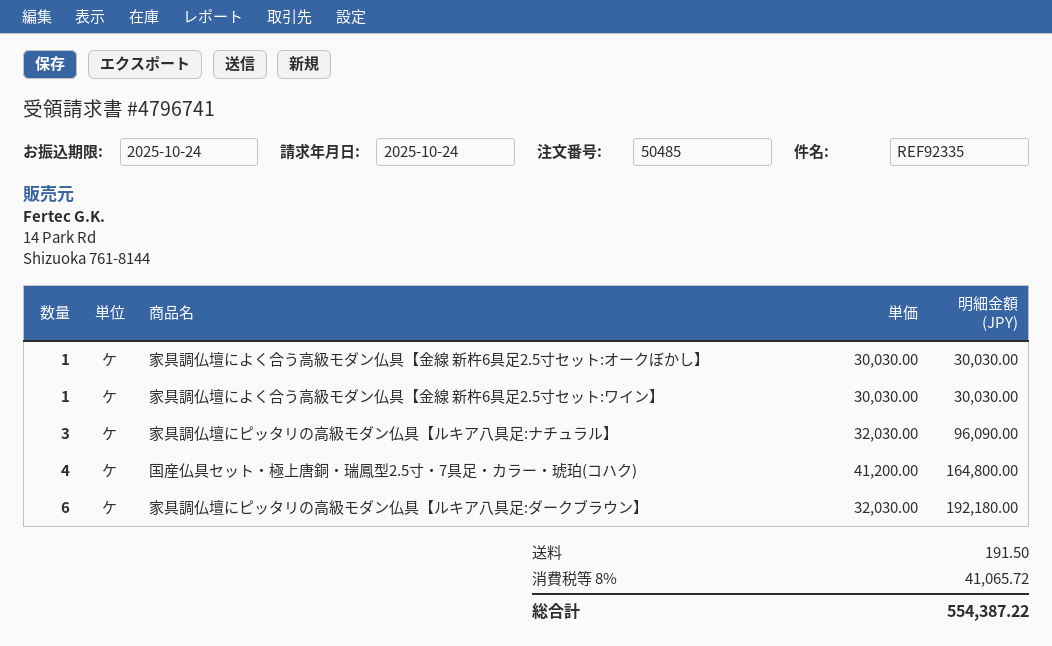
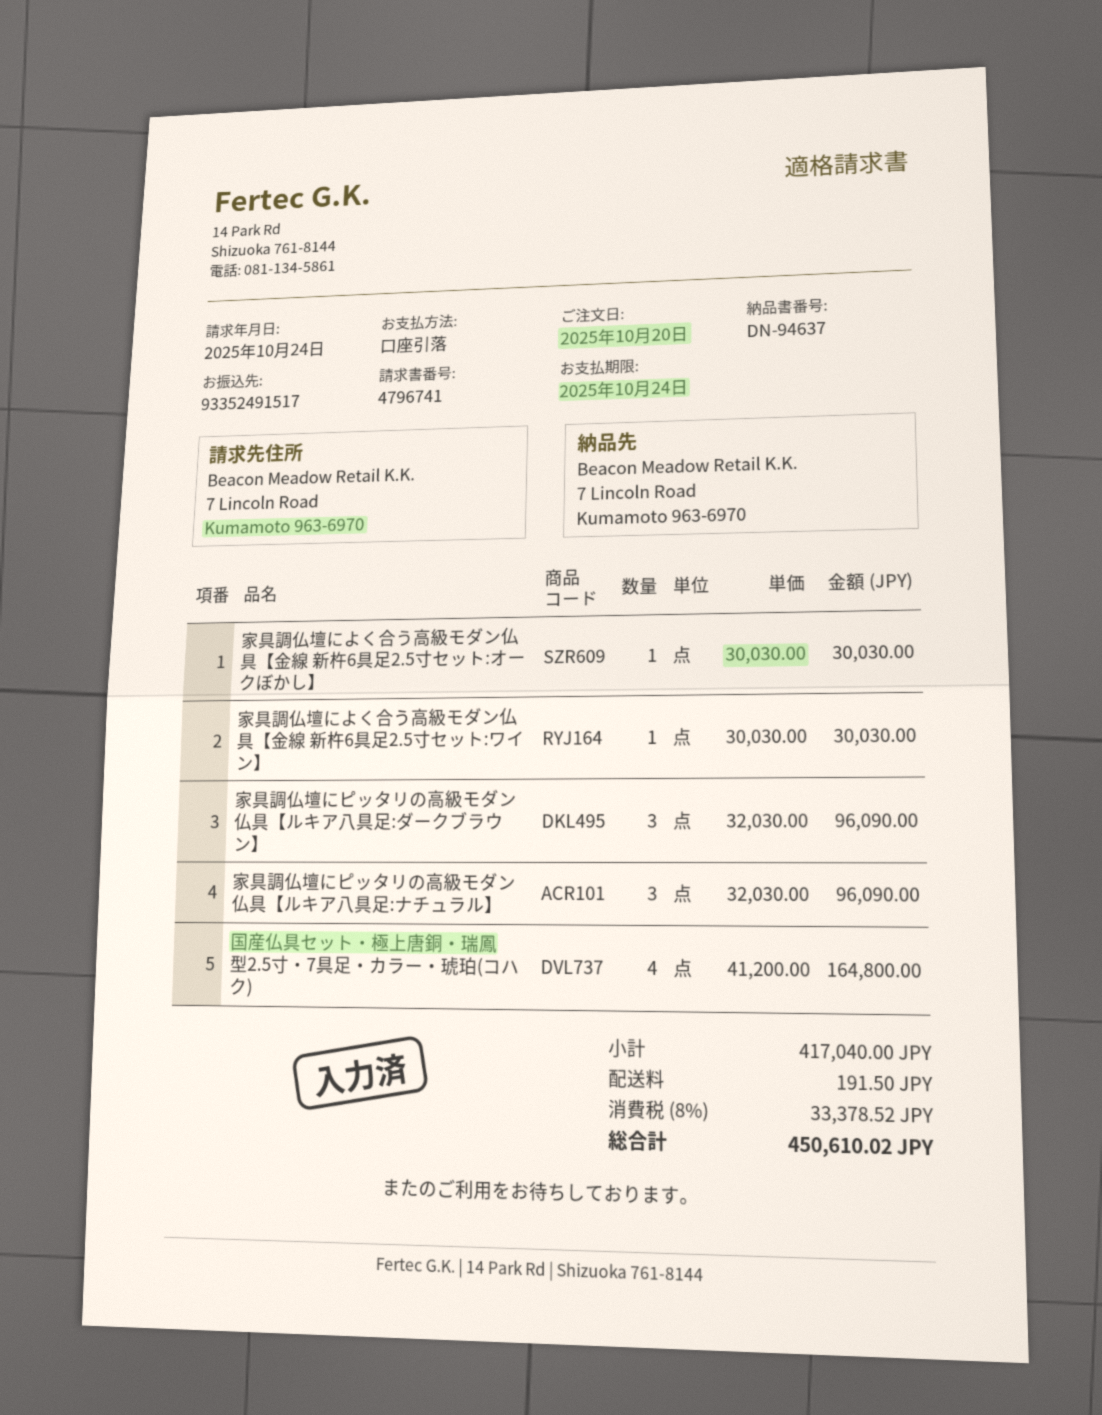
家具調仏壇にピッタリの高級モダン仏具【ルキア八具足:ダークブラウン】: 6 x 32030.00 = 192180.00 -> 3 x 32030.00 = 96090.00
tax: 8% = 41065.72 -> 8% = 33378.52
total: 554387.22 -> 450610.02

